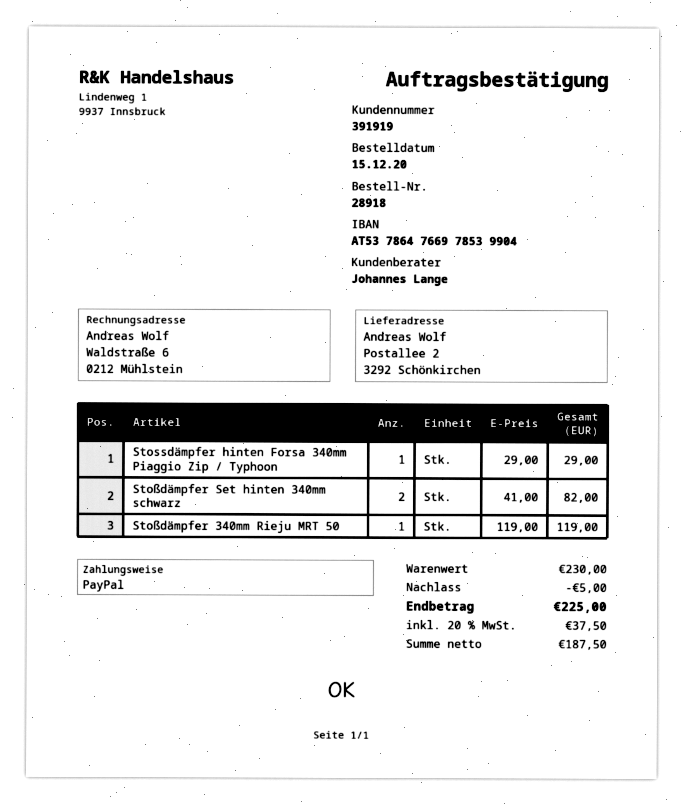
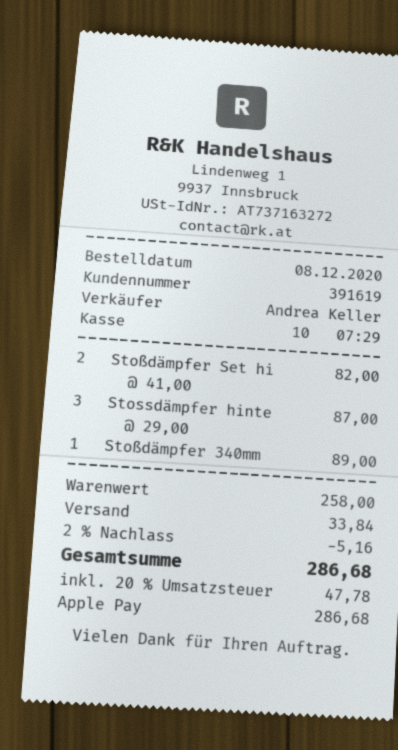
order date: 2020-12-15 -> 2020-12-08
customer number: 391919 -> 391619
sales rep: Johannes Lange -> Andrea Keller
payment method: PayPal -> Apple Pay
Stossdämpfer hinten Forsa 340mm Piaggio Zip / Typhoon: 1 x 29.00 = 29.00 -> 3 x 29.00 = 87.00
Stoßdämpfer 340mm Rieju MRT 50: 1 x 119.00 = 119.00 -> 1 x 89.00 = 89.00
subtotal: 230.00 -> 258.00
discount: 5.00 -> 5.16
shipping: none -> 33.84
tax: 20% = 37.50 -> 20% = 47.78
total: 225.00 -> 286.68

